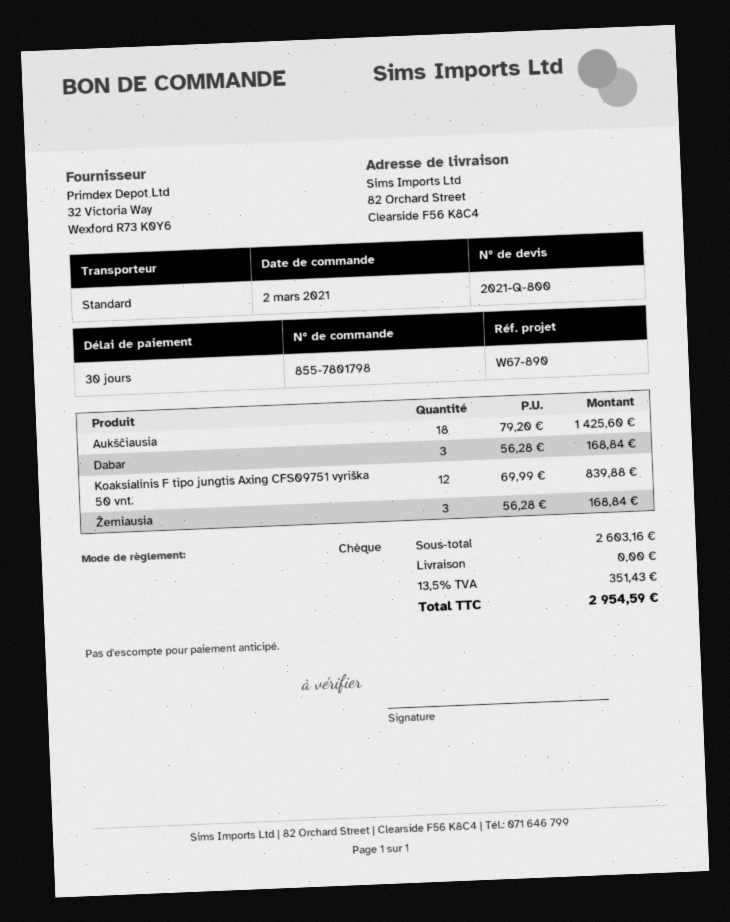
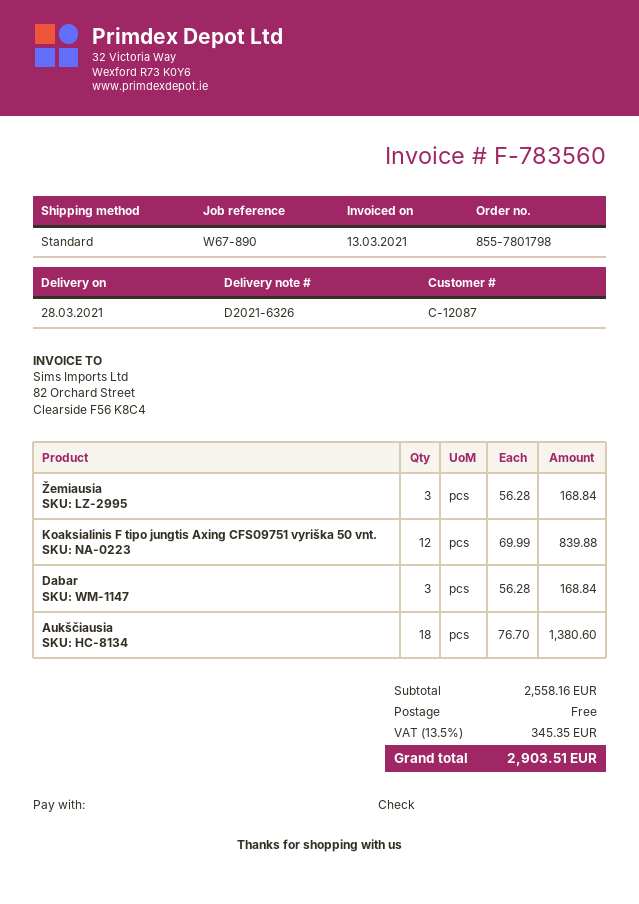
Aukščiausia: 18 x 79.20 = 1425.60 -> 18 x 76.70 = 1380.60
subtotal: 2603.16 -> 2558.16
tax: 13.5% = 351.43 -> 13.5% = 345.35
total: 2954.59 -> 2903.51

